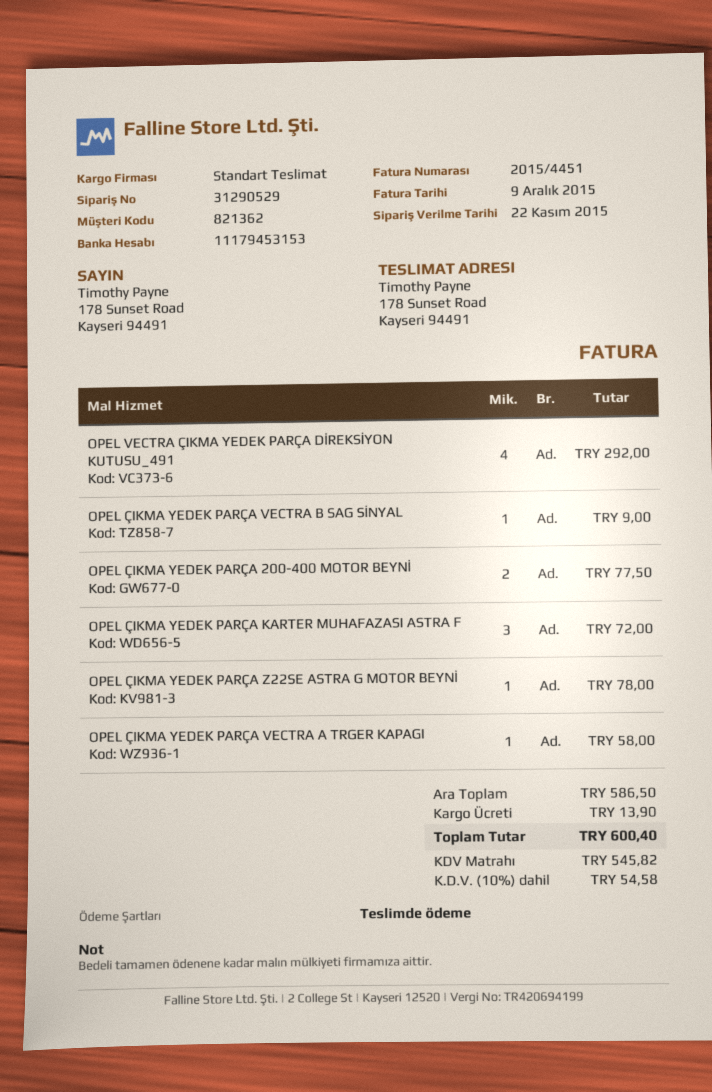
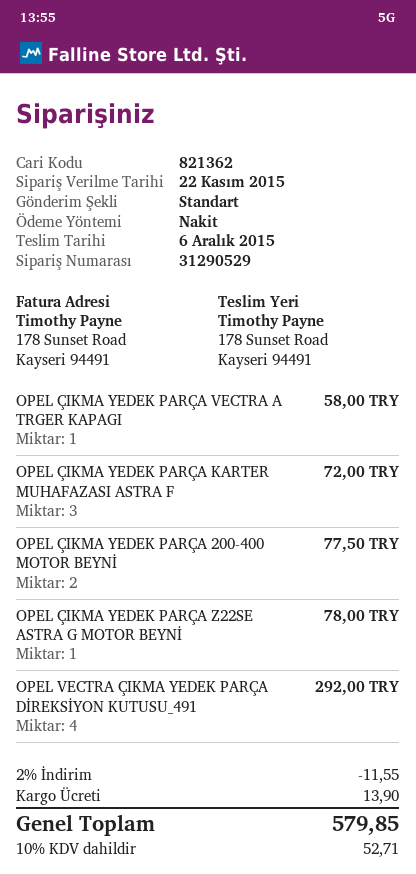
OPEL ÇIKMA YEDEK PARÇA VECTRA B SAG SİNYAL: 1 for 9.00 -> none
discount: none -> 2% = 11.55
tax: 10% = 54.58 -> 10% = 52.71
total: 600.40 -> 579.85

